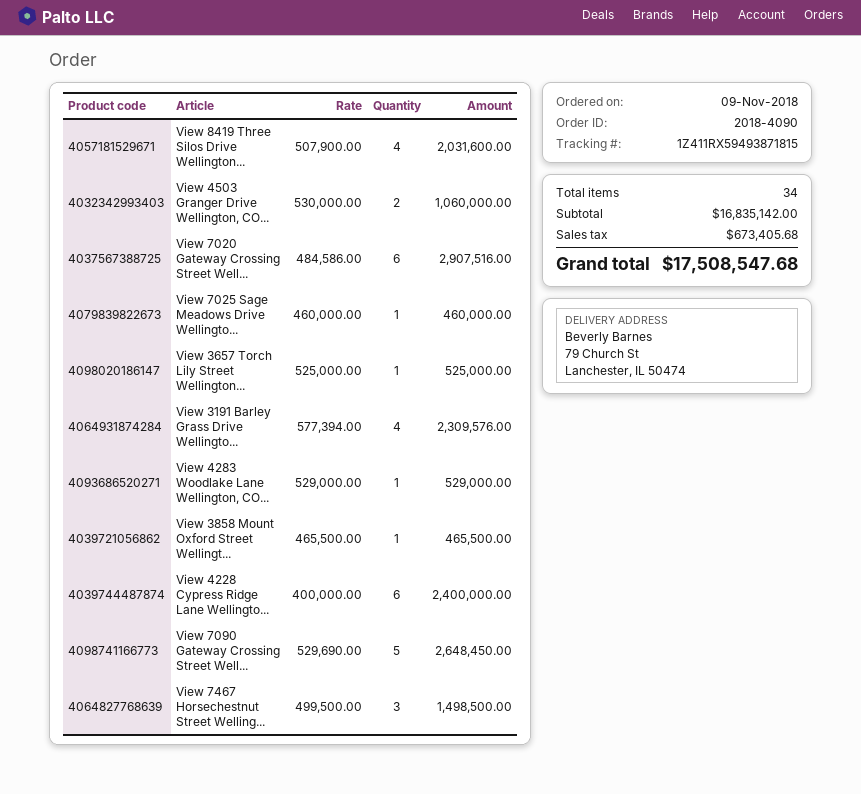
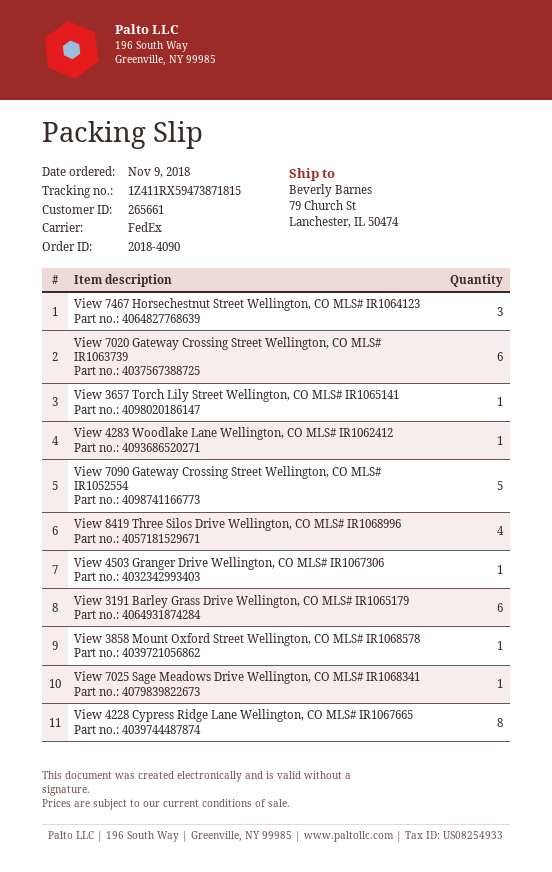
tracking number: 1Z411RX59493871815 -> 1Z411RX59473871815
View 4503 Granger Drive Wellington, CO...: 2 -> 1
View 3191 Barley Grass Drive Wellingto...: 4 -> 6
View 4228 Cypress Ridge Lane Wellingto...: 6 -> 8

